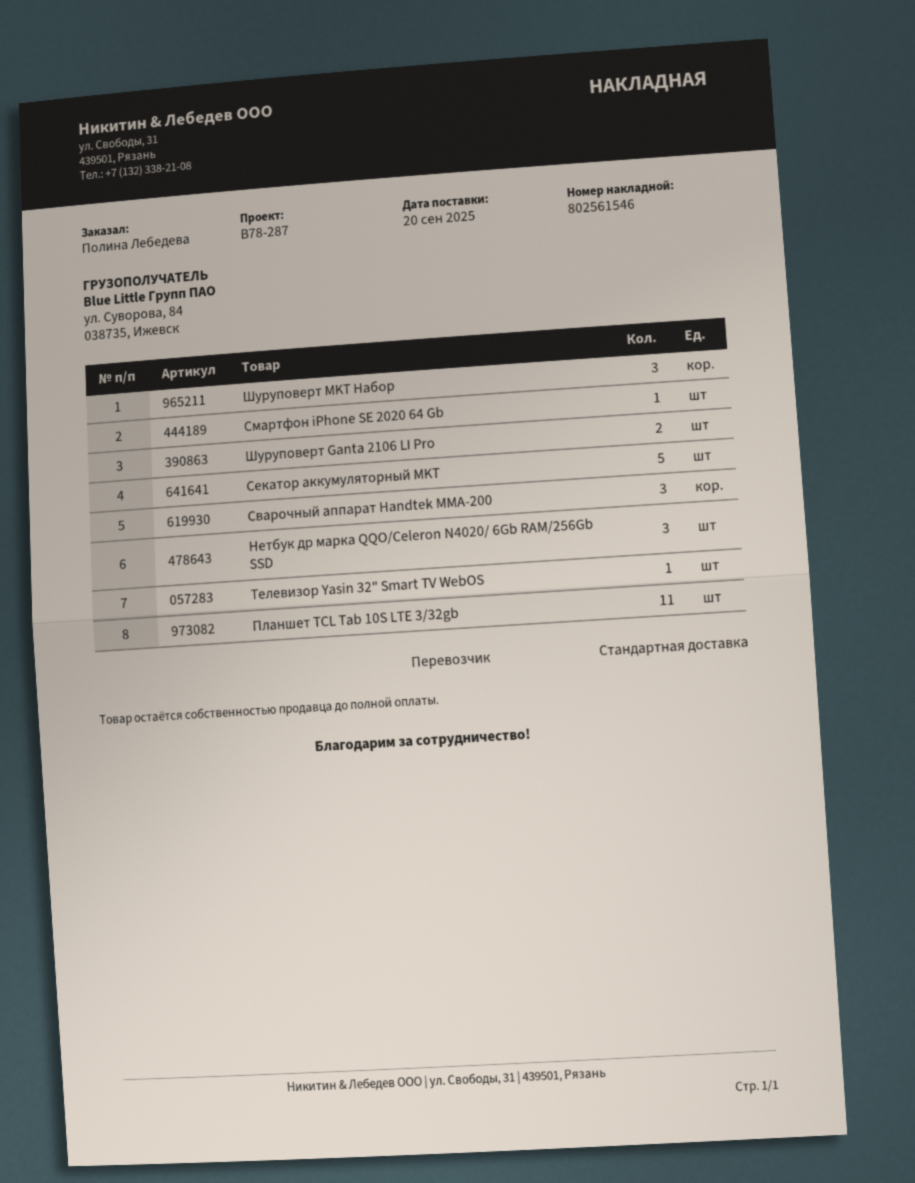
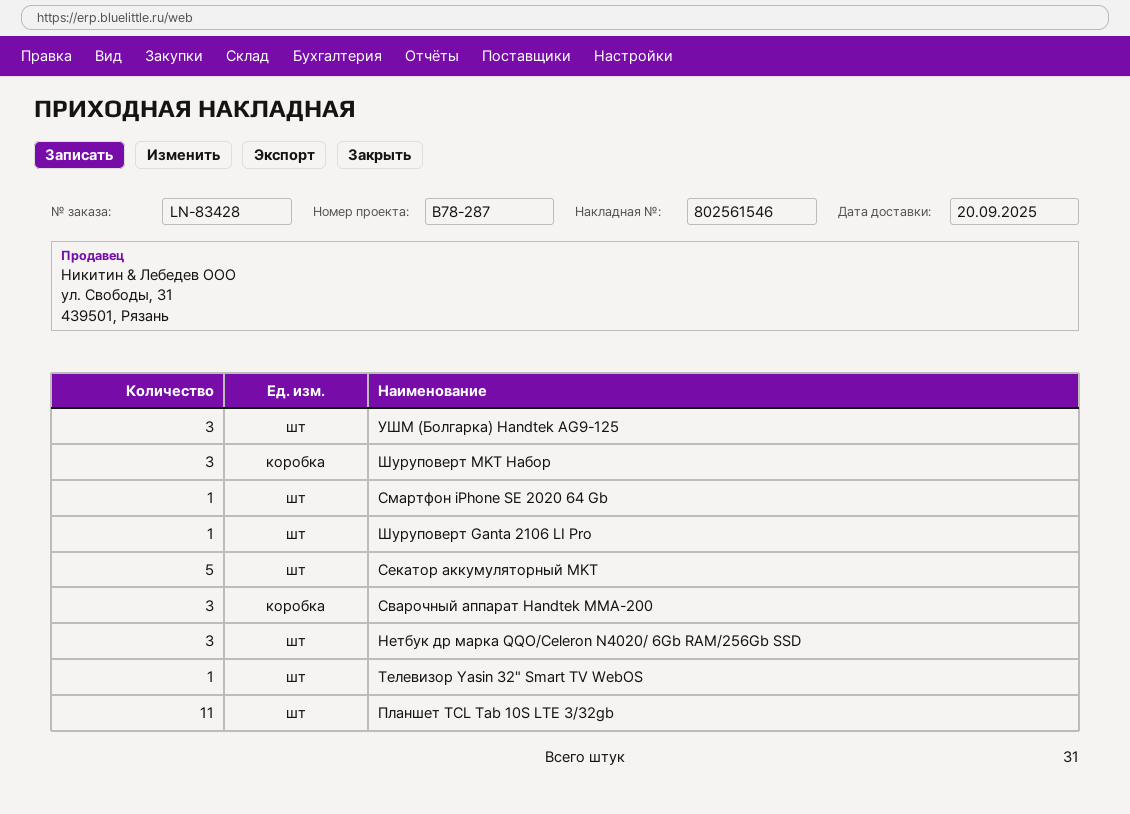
Шуруповерт Ganta 2106 LI Pro: 2 -> 1
УШМ (Болгарка) Handtek AG9-125: none -> 3

